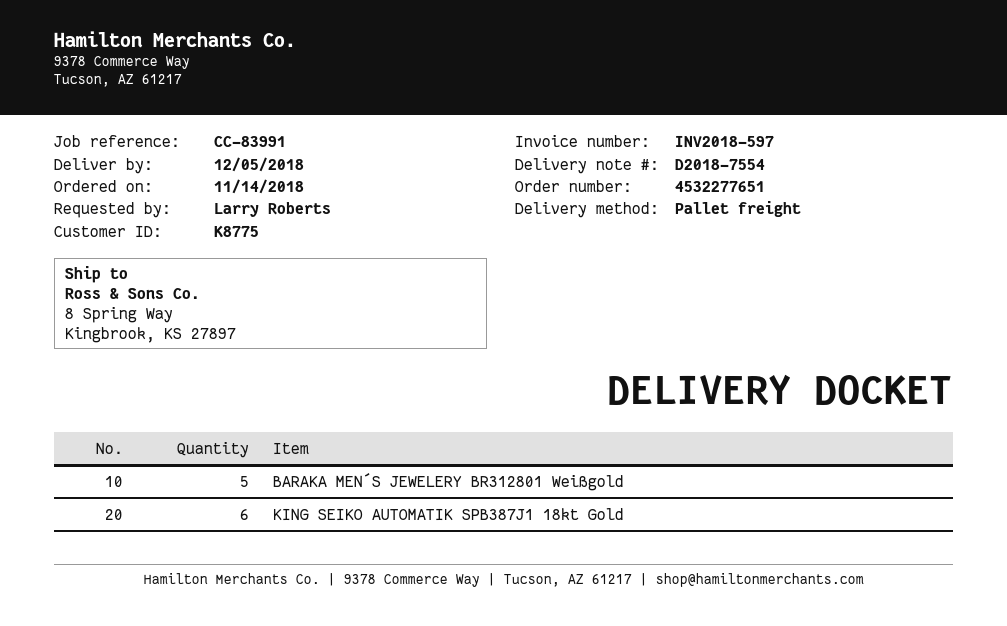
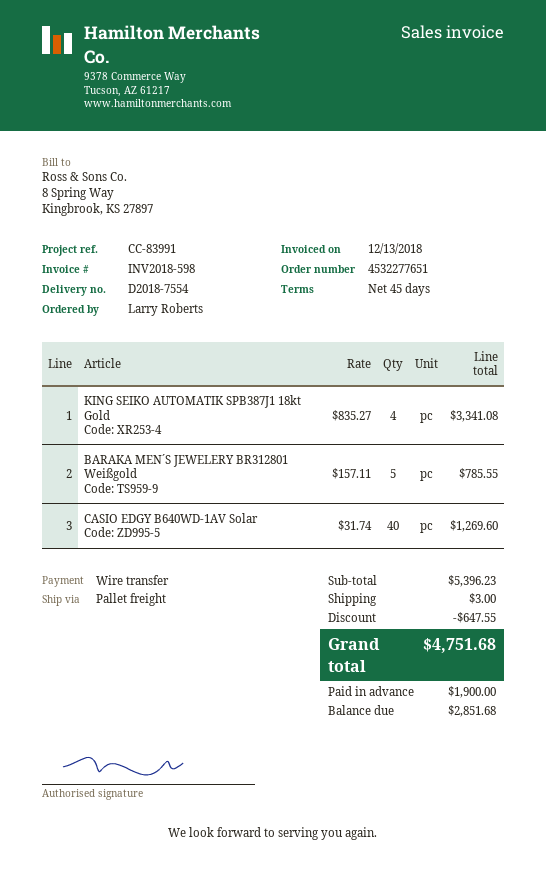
invoice number: INV2018-597 -> INV2018-598
KING SEIKO AUTOMATIK SPB387J1 18kt Gold: 6 -> 4
CASIO EDGY B640WD-1AV Solar: none -> 40

